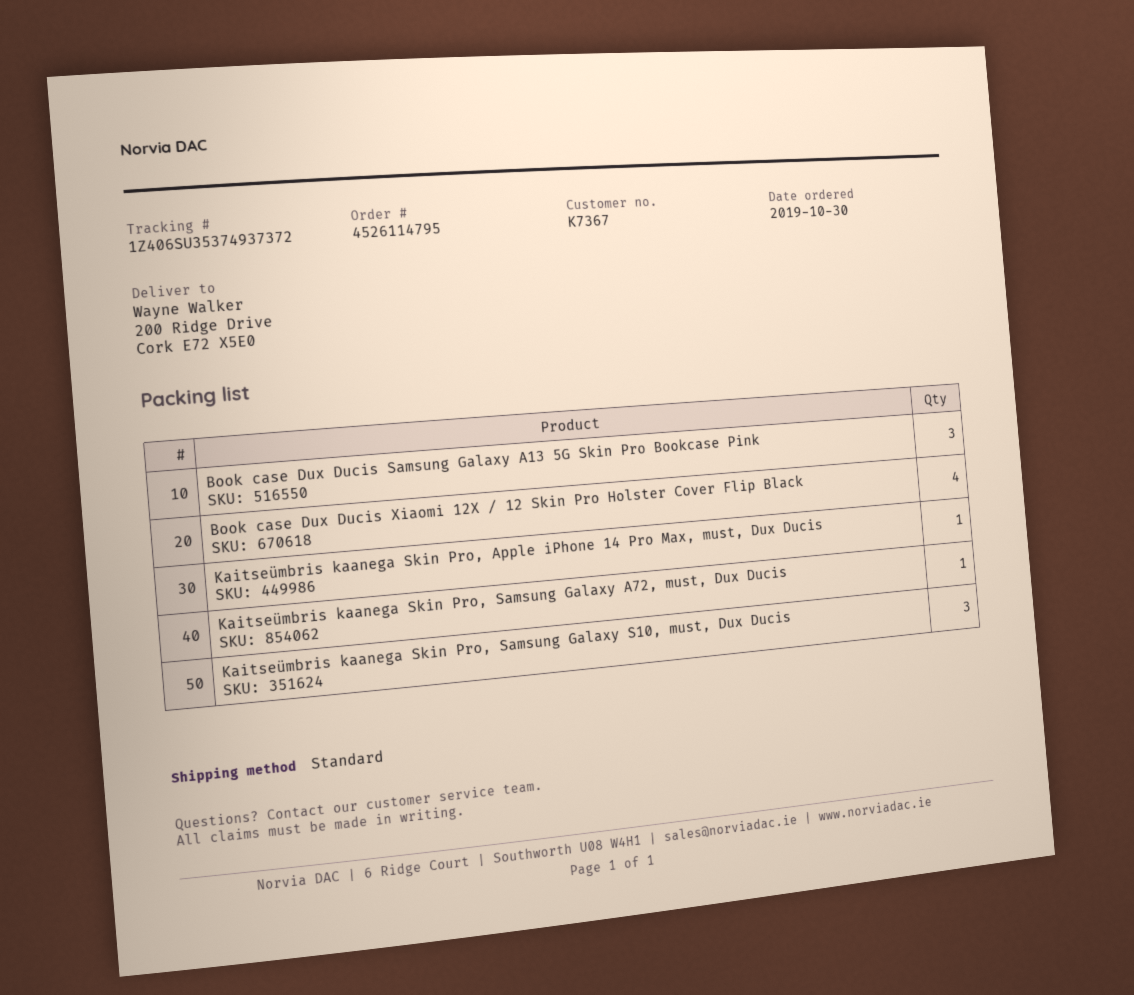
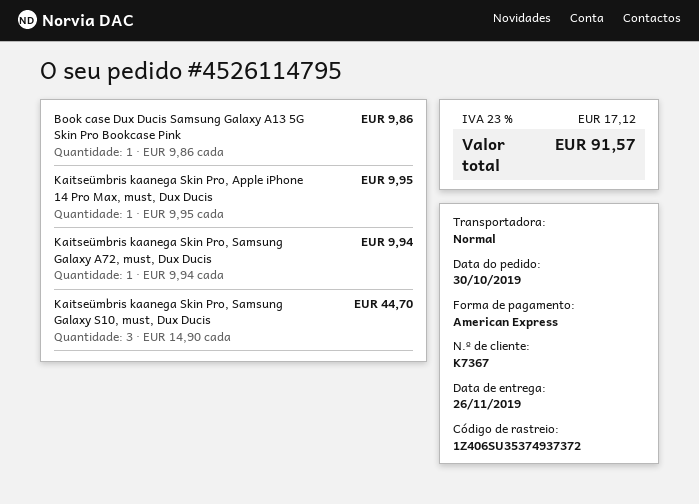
Book case Dux Ducis Samsung Galaxy A13 5G Skin Pro Bookcase Pink: 3 -> 1
Book case Dux Ducis Xiaomi 12X / 12 Skin Pro Holster Cover Flip Black: 4 -> none

